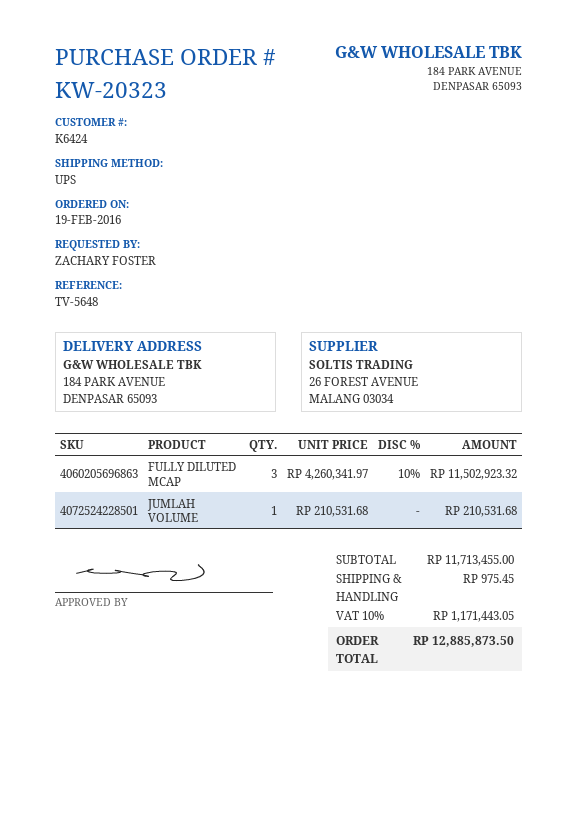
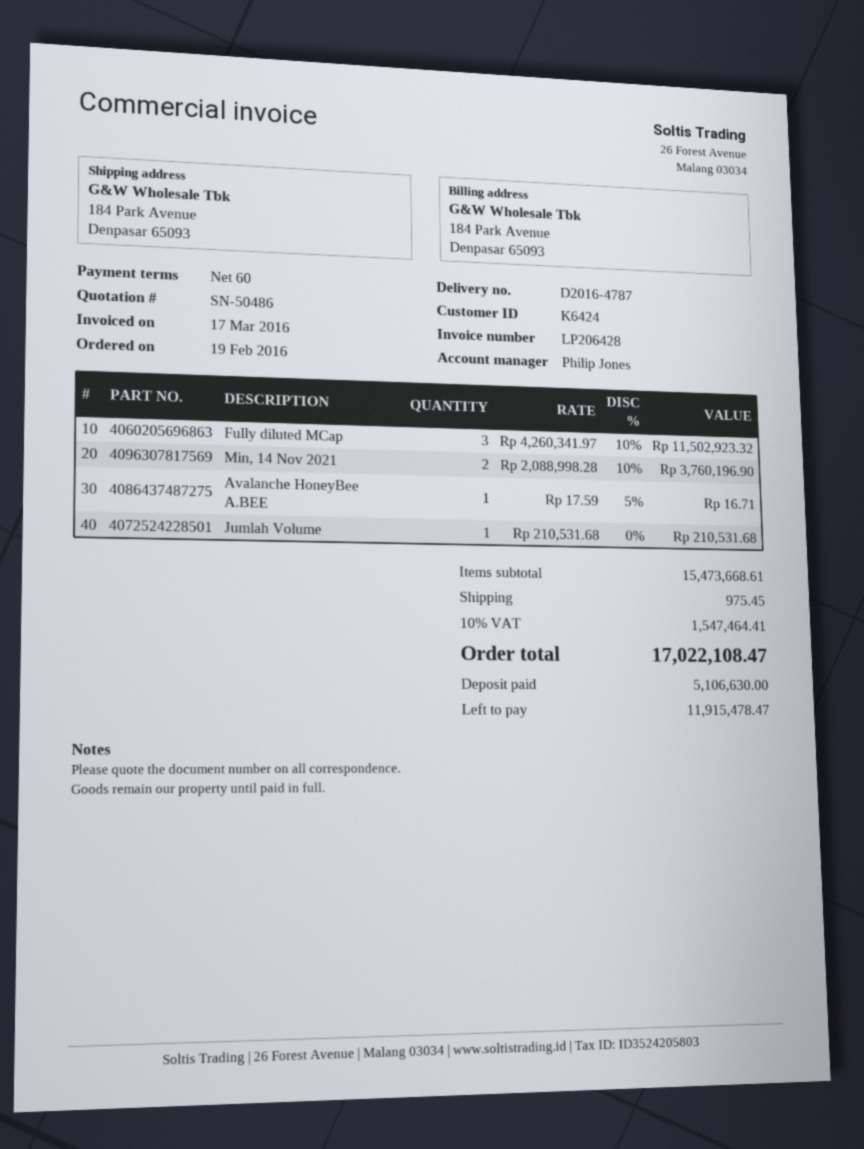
Min, 14 Nov 2021: none -> 2 x 2088998.28 - 10% = 3760196.90
Avalanche HoneyBee A.BEE: none -> 1 x 17.59 - 5% = 16.71
subtotal: 11713455.00 -> 15473668.61
tax: 10% = 1171443.05 -> 10% = 1547464.41
total: 12885873.50 -> 17022108.47

